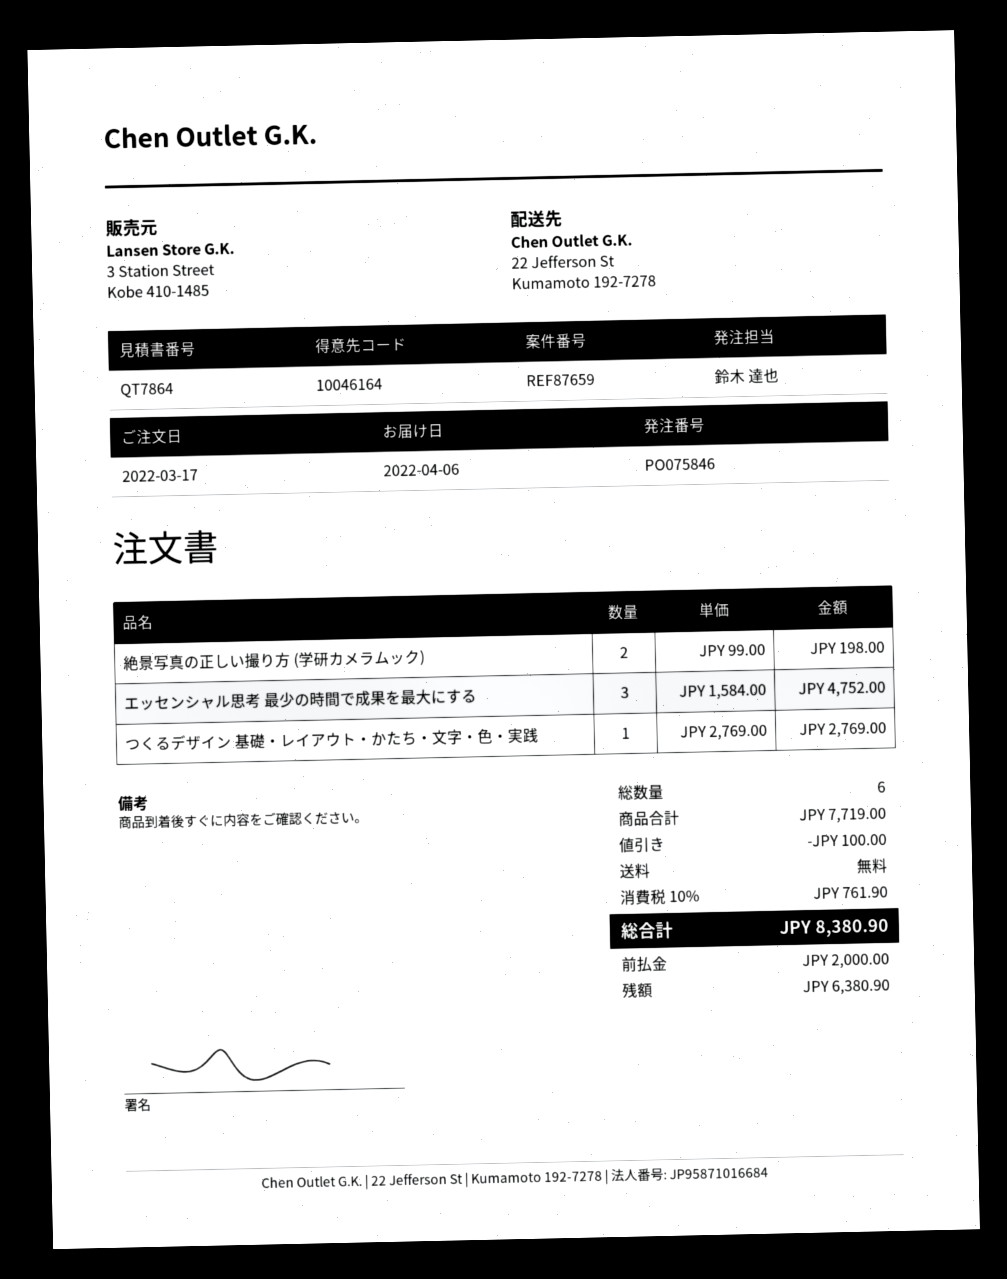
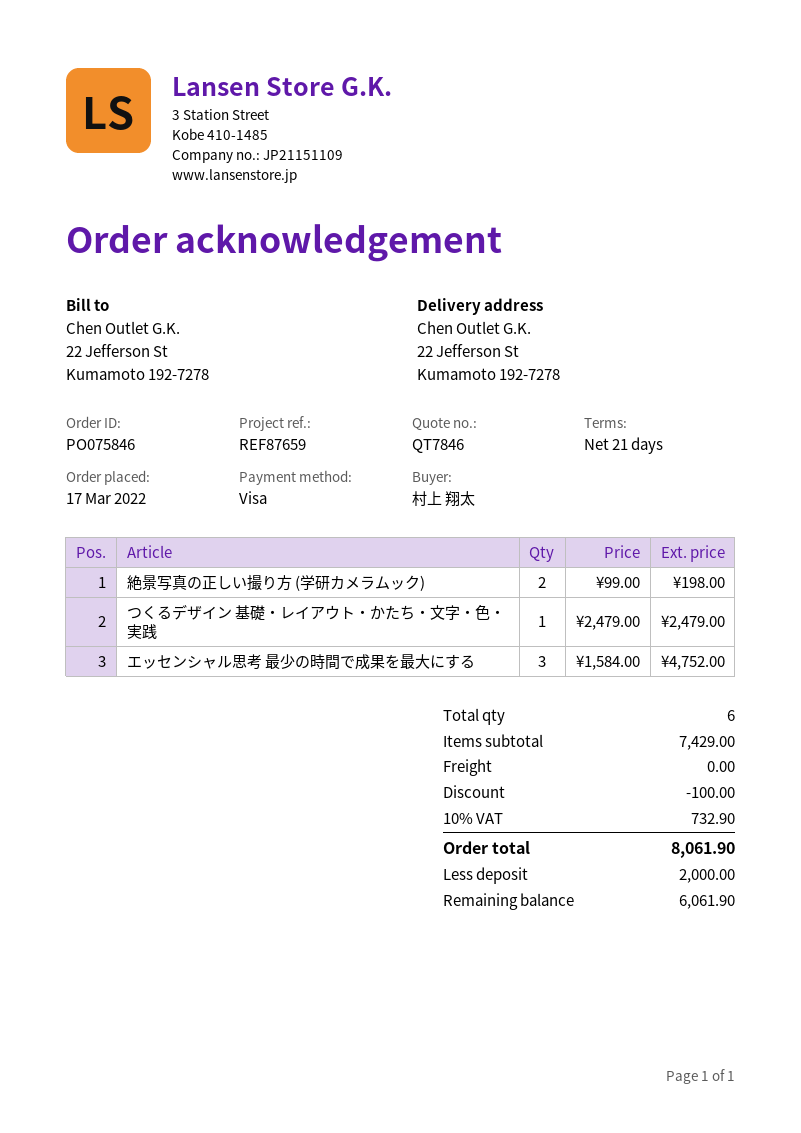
quote number: QT7864 -> QT7846
ordered by: 鈴木 達也 -> 村上 翔太
つくるデザイン 基礎・レイアウト・かたち・文字・色・実践: 1 x 2769.00 = 2769.00 -> 1 x 2479.00 = 2479.00
subtotal: 7719.00 -> 7429.00
tax: 10% = 761.90 -> 10% = 732.90
total: 8380.90 -> 8061.90
balance: 6380.90 -> 6061.90

